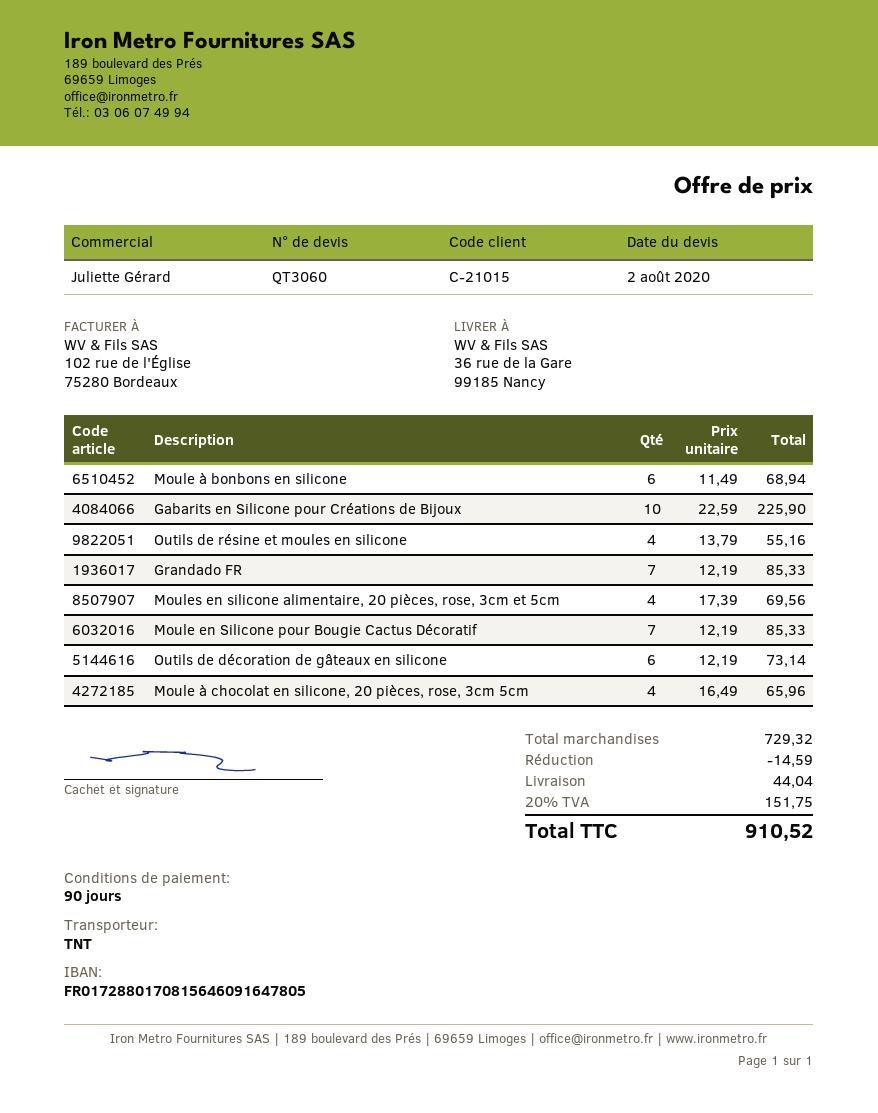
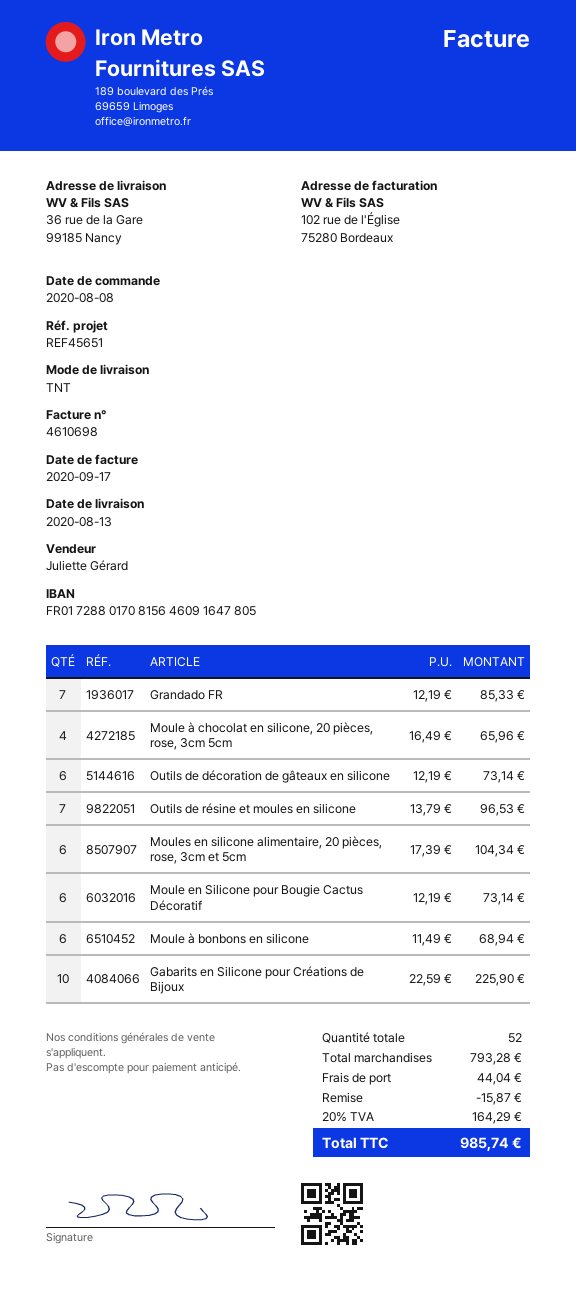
Outils de résine et moules en silicone: 4 x 13.79 = 55.16 -> 7 x 13.79 = 96.53
Moules en silicone alimentaire, 20 pièces, rose, 3cm et 5cm: 4 x 17.39 = 69.56 -> 6 x 17.39 = 104.34
Moule en Silicone pour Bougie Cactus Décoratif: 7 x 12.19 = 85.33 -> 6 x 12.19 = 73.14
subtotal: 729.32 -> 793.28
discount: 14.59 -> 15.87
tax: 20% = 151.75 -> 20% = 164.29
total: 910.52 -> 985.74

